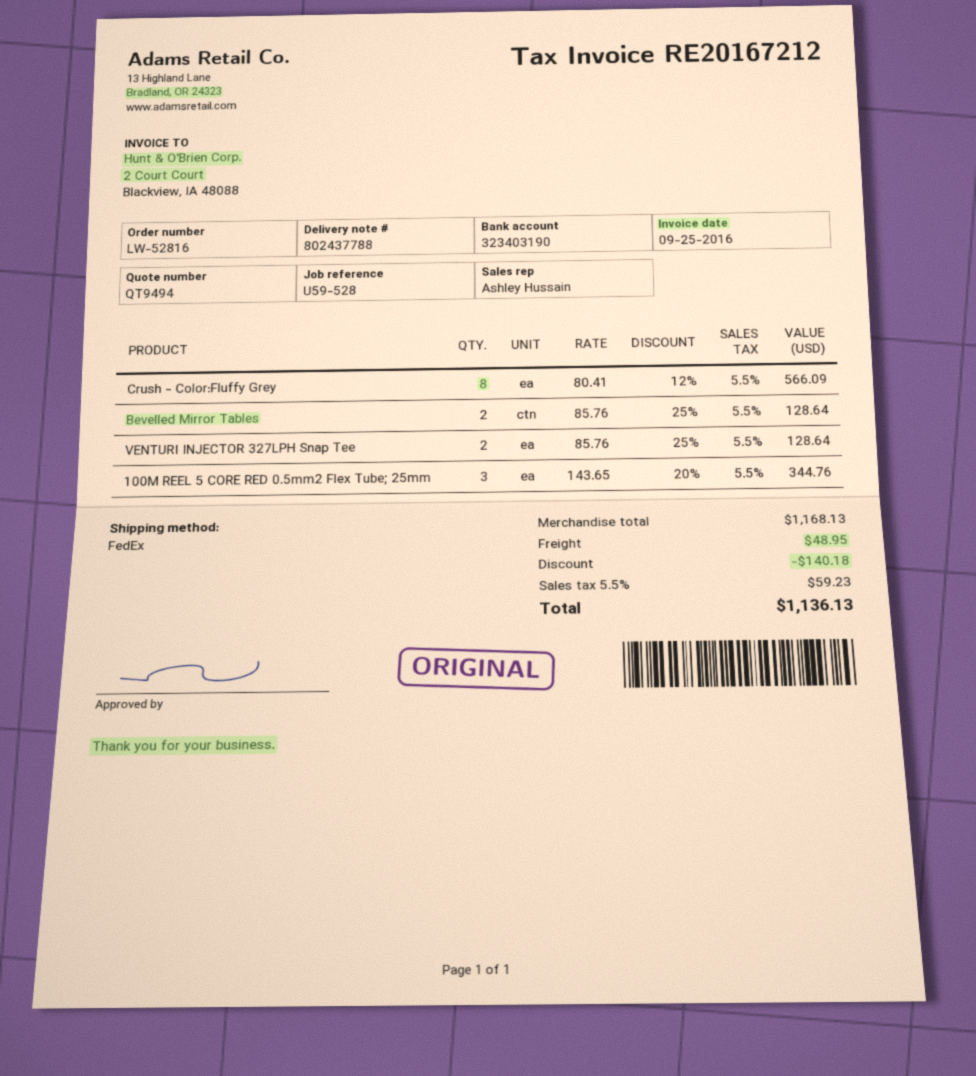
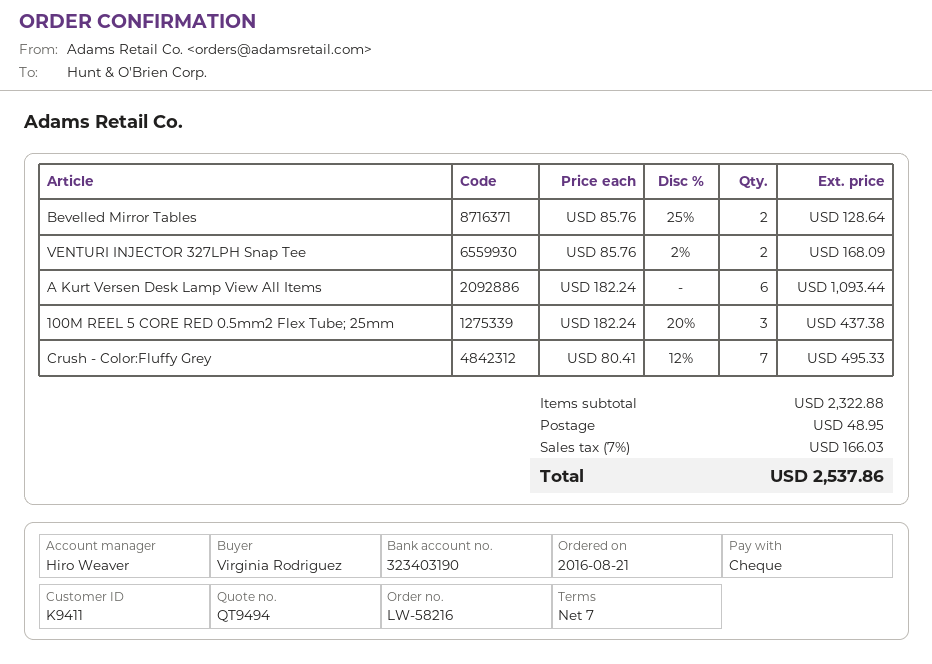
order number: LW-52816 -> LW-58216
sales rep: Ashley Hussain -> Hiro Weaver
Crush - Color:Fluffy Grey: 8 x 80.41 - 12% = 566.09 -> 7 x 80.41 - 12% = 495.33
VENTURI INJECTOR 327LPH Snap Tee: 2 x 85.76 - 25% = 128.64 -> 2 x 85.76 - 2% = 168.09
100M REEL 5 CORE RED 0.5mm2 Flex Tube; 25mm: 3 x 143.65 - 20% = 344.76 -> 3 x 182.24 - 20% = 437.38
A Kurt Versen Desk Lamp View All Items: none -> 6 x 182.24 = 1093.44
subtotal: 1168.13 -> 2322.88
discount: 140.18 -> none
tax: 5.5% = 59.23 -> 7% = 166.03
total: 1136.13 -> 2537.86

